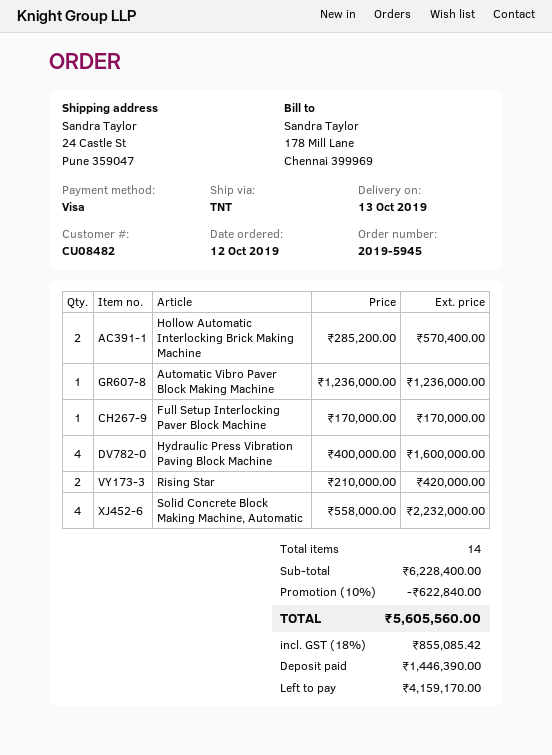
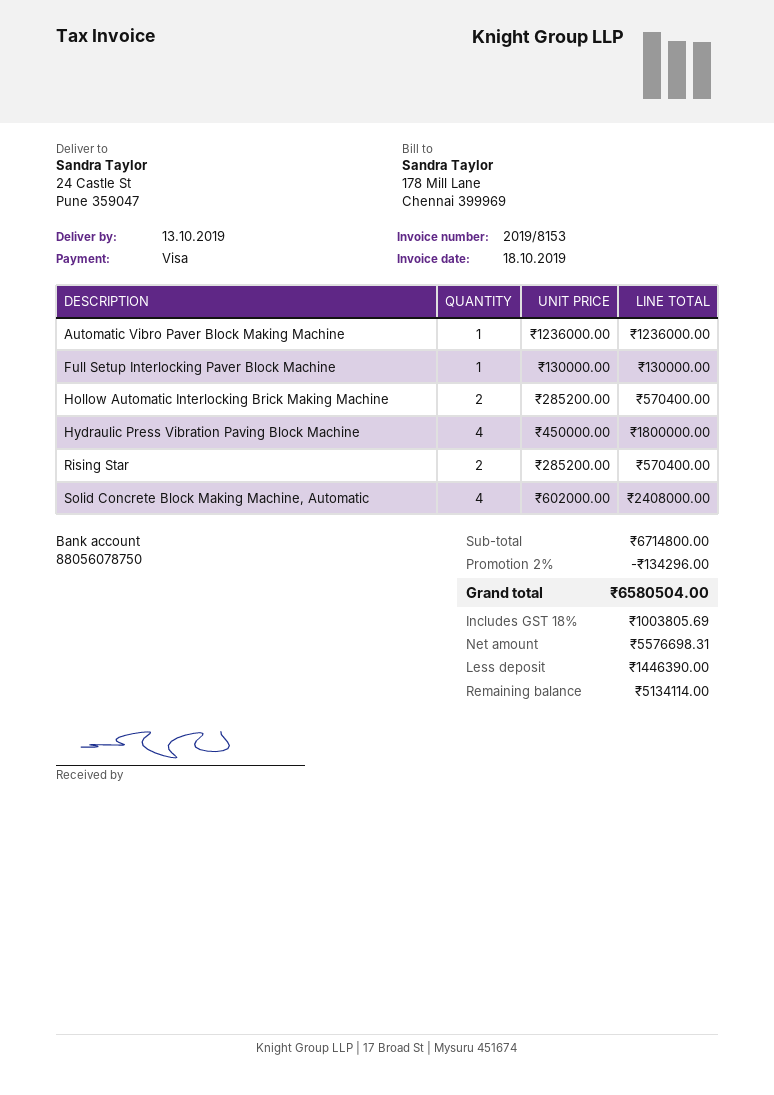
Full Setup Interlocking Paver Block Machine: 1 x 170000.00 = 170000.00 -> 1 x 130000.00 = 130000.00
Hydraulic Press Vibration Paving Block Machine: 4 x 400000.00 = 1600000.00 -> 4 x 450000.00 = 1800000.00
Rising Star: 2 x 210000.00 = 420000.00 -> 2 x 285200.00 = 570400.00
Solid Concrete Block Making Machine, Automatic: 4 x 558000.00 = 2232000.00 -> 4 x 602000.00 = 2408000.00
subtotal: 6228400.00 -> 6714800.00
discount: 10% = 622840.00 -> 2% = 134296.00
tax: 18% = 855085.42 -> 18% = 1003805.69
total: 5605560.00 -> 6580504.00
balance: 4159170.00 -> 5134114.00

